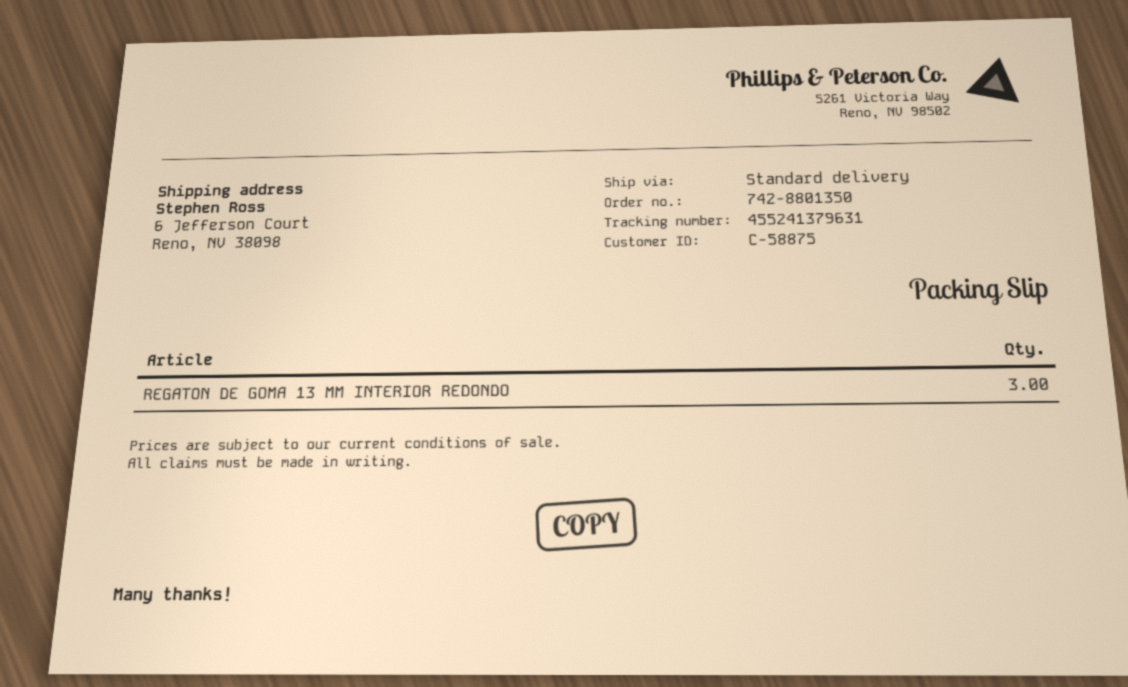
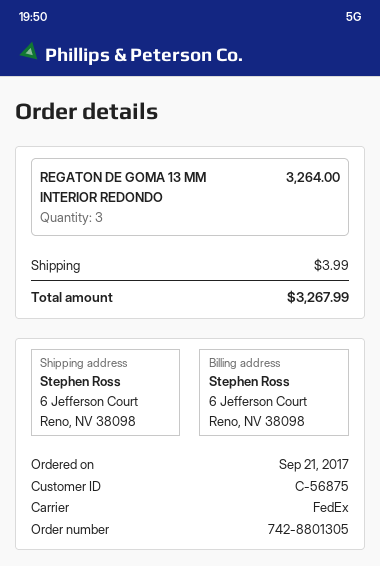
order number: 742-8801350 -> 742-8801305
customer number: C-58875 -> C-56875
shipping method: standard -> FedEx

